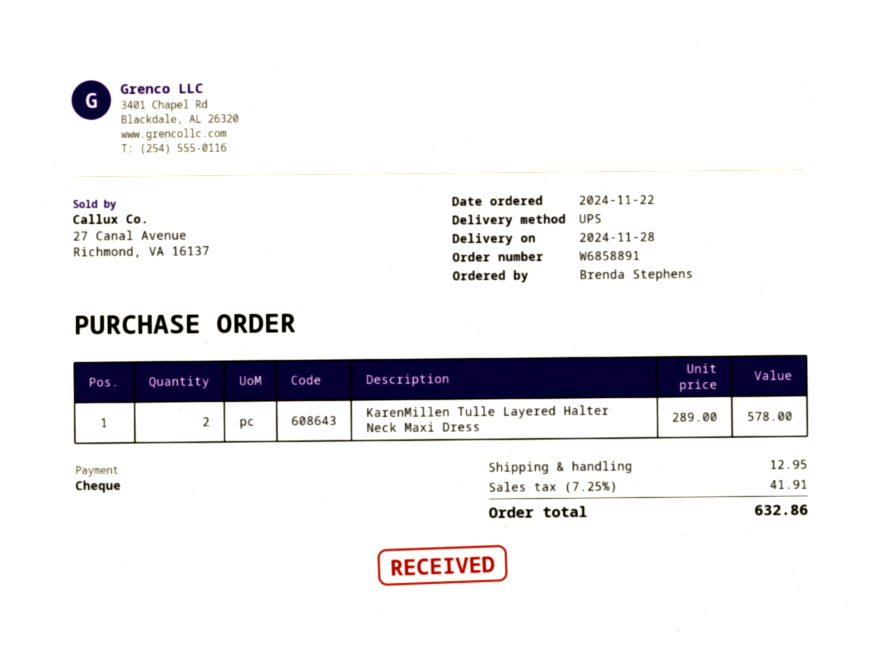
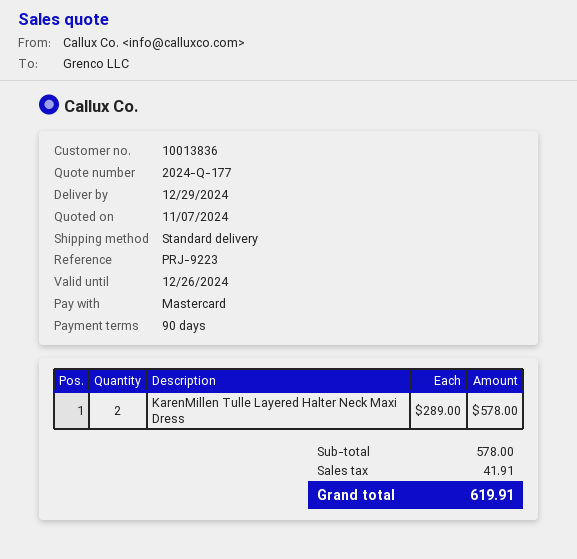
delivery date: 2024-11-28 -> 2024-12-29
payment method: cheque -> Mastercard
shipping method: UPS -> standard
shipping: 12.95 -> none
total: 632.86 -> 619.91

